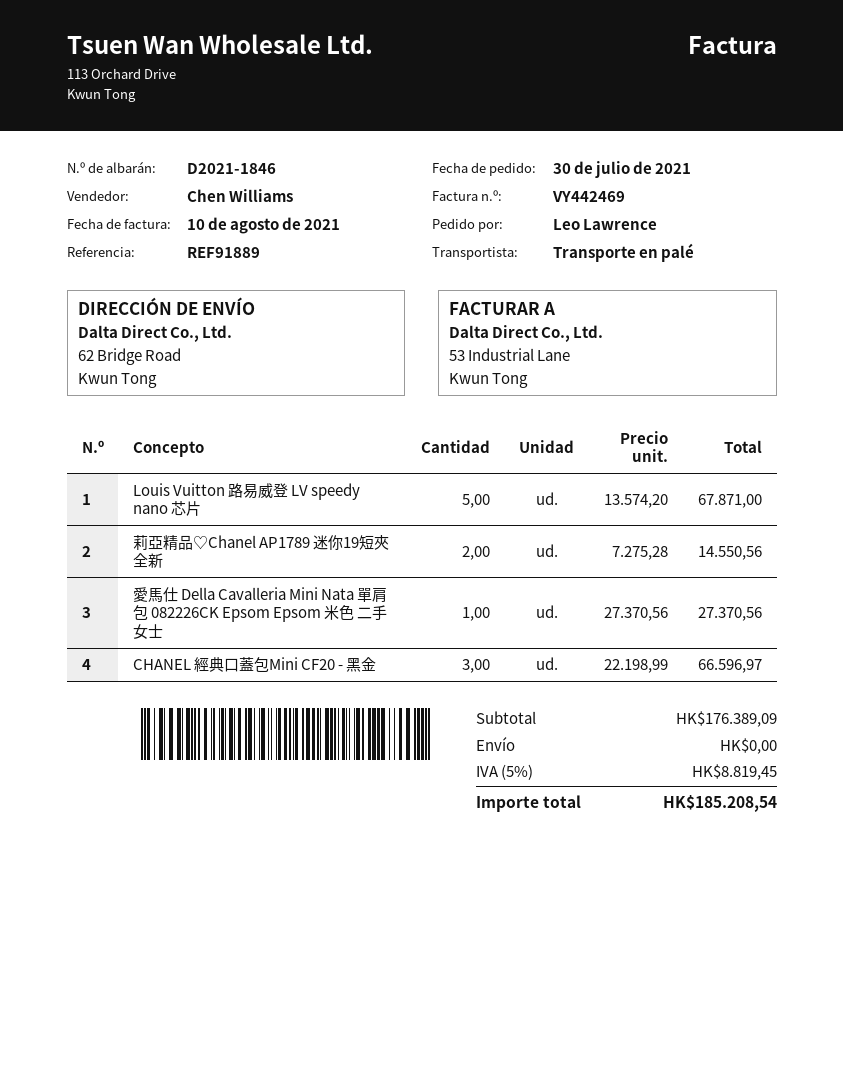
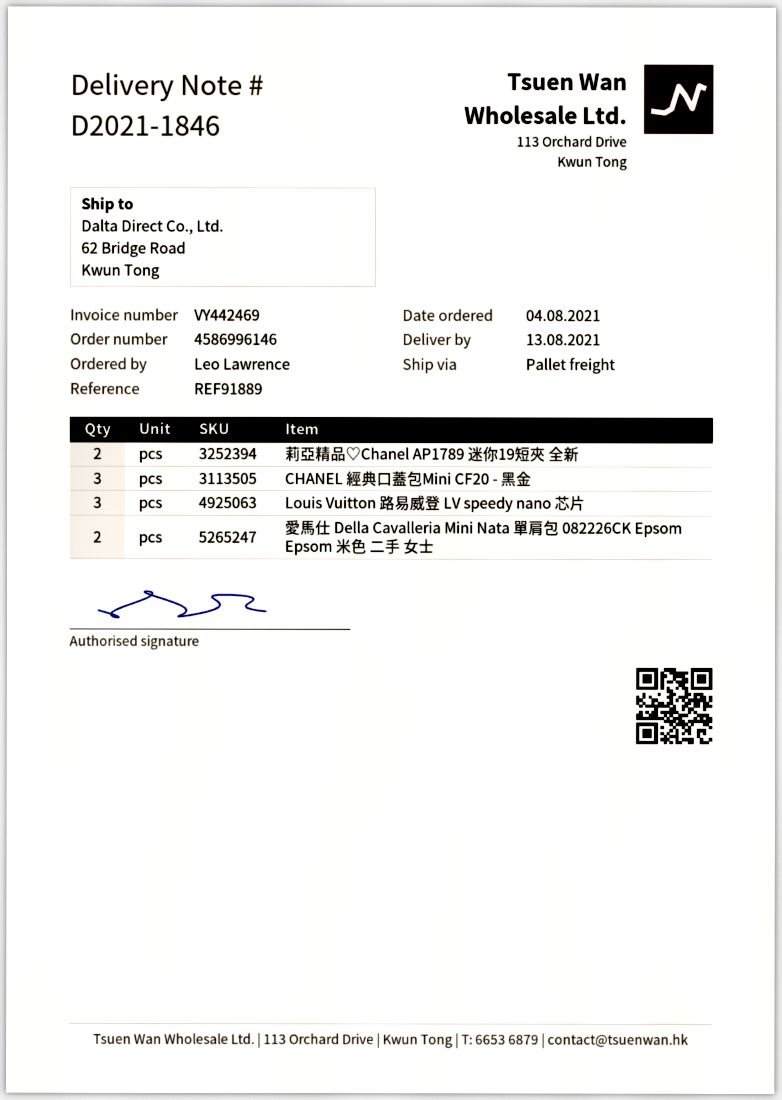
order date: 2021-07-30 -> 2021-08-04
Louis Vuitton 路易威登 LV speedy nano 芯片: 5 -> 3
愛馬仕 Della Cavalleria Mini Nata 單肩包 082226CK Epsom Epsom 米色 二手 女士: 1 -> 2

